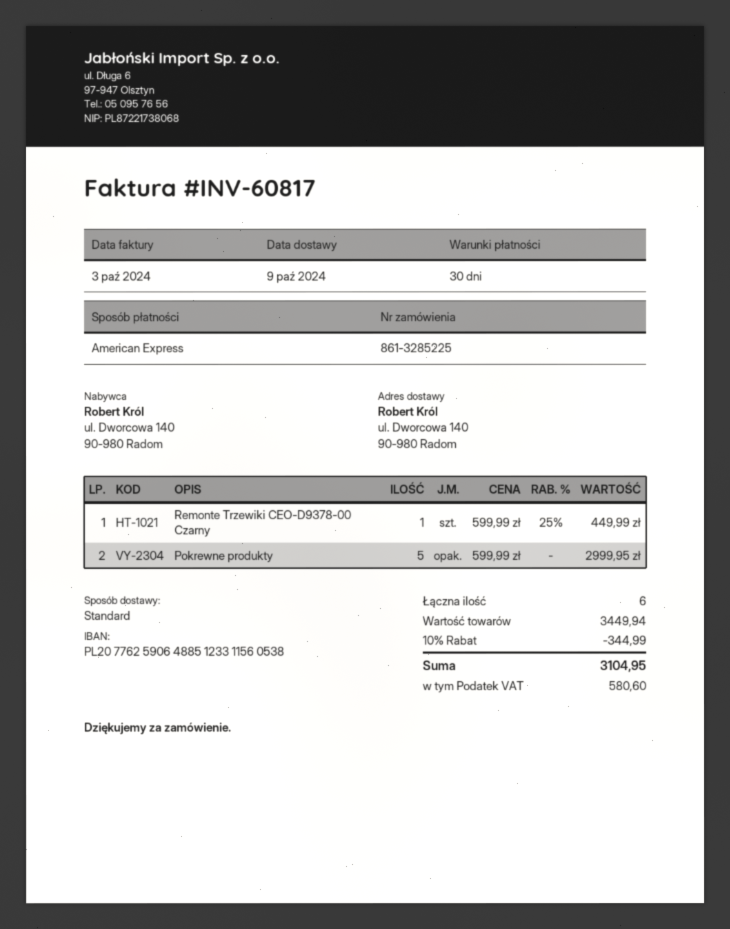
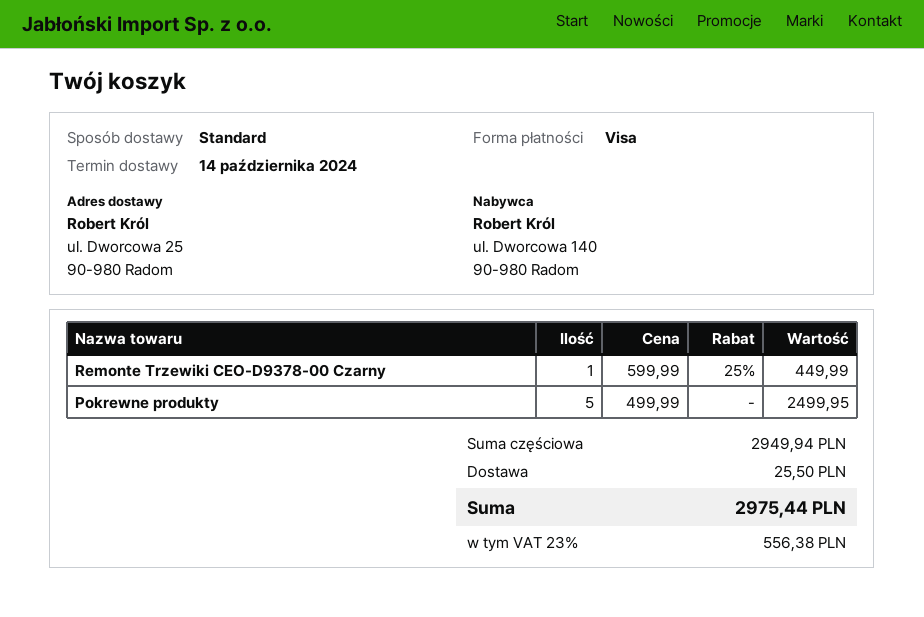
delivery date: 2024-10-09 -> 2024-10-14
payment method: American Express -> Visa
ship to: ul. Dworcowa 140, 90-980 Radom -> ul. Dworcowa 25, 90-980 Radom
Pokrewne produkty: 5 x 599.99 = 2999.95 -> 5 x 499.99 = 2499.95
subtotal: 3449.94 -> 2949.94
discount: 10% = 344.99 -> none
shipping: none -> 25.50
tax: 580.60 -> 556.38
total: 3104.95 -> 2975.44

